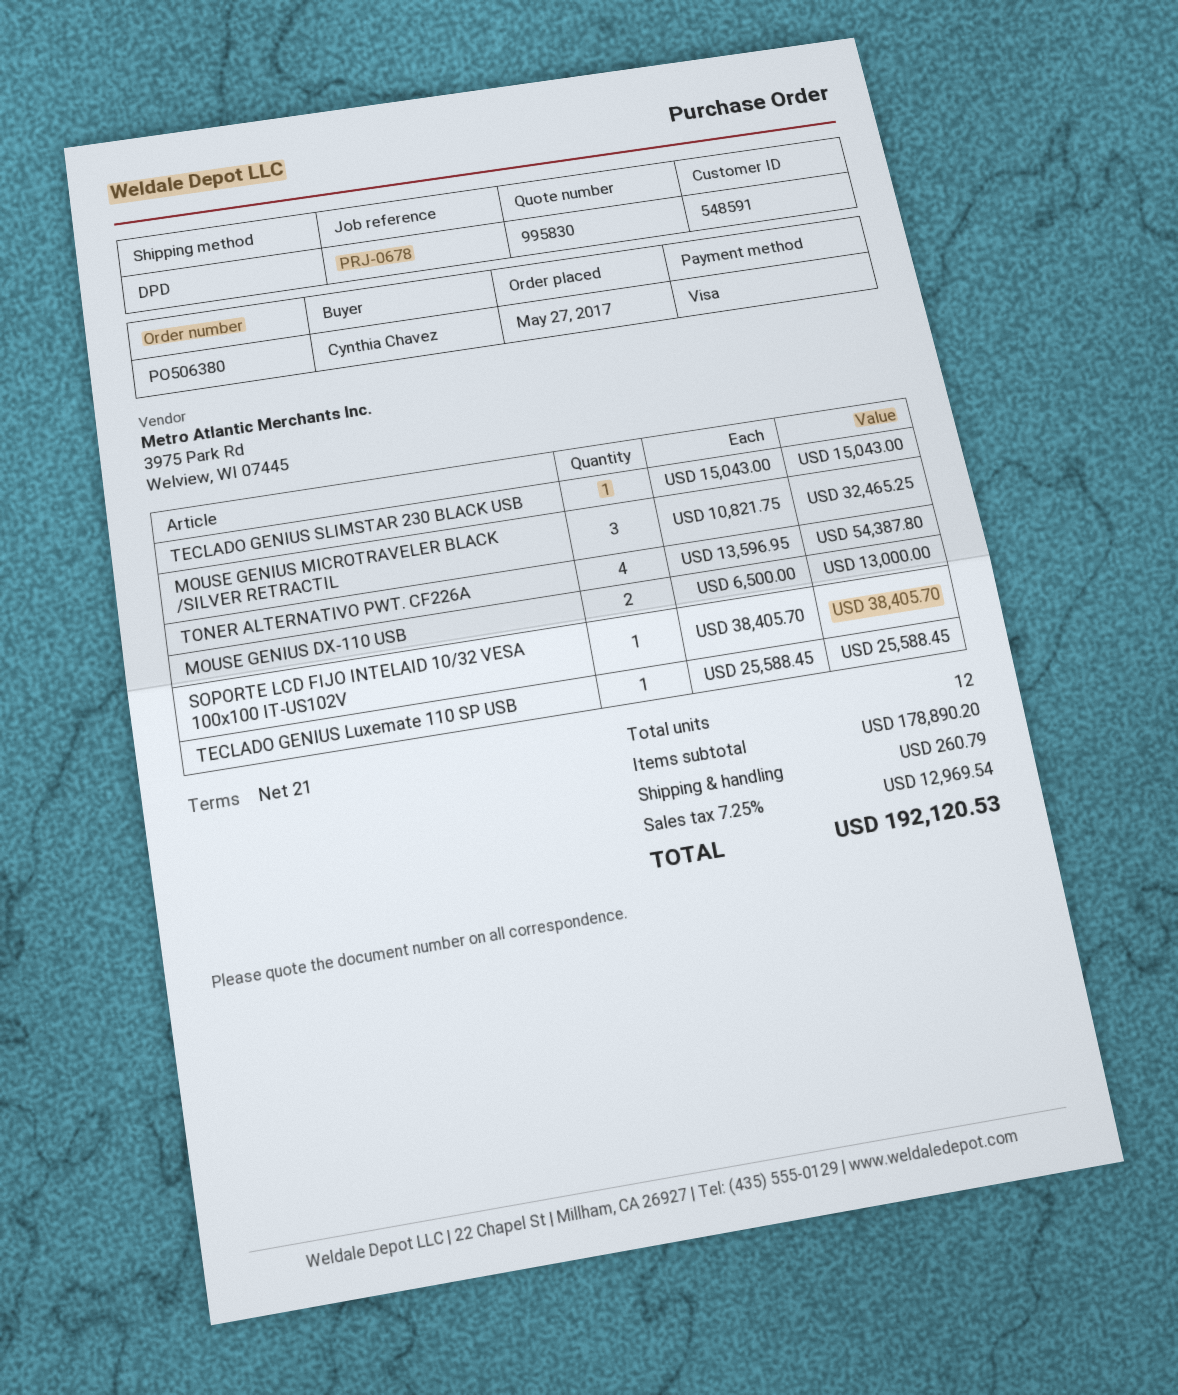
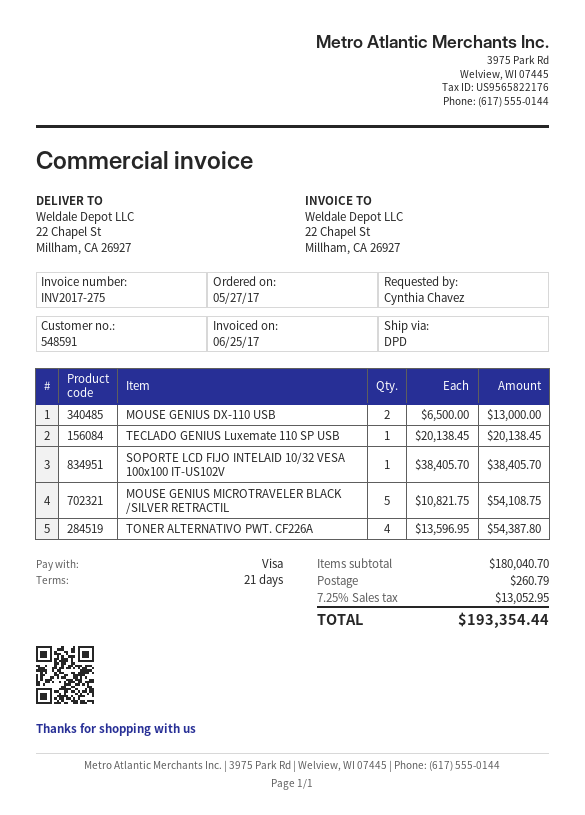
TECLADO GENIUS SLIMSTAR 230 BLACK USB: 1 x 15043.00 = 15043.00 -> none
MOUSE GENIUS MICROTRAVELER BLACK /SILVER RETRACTIL: 3 x 10821.75 = 32465.25 -> 5 x 10821.75 = 54108.75
TECLADO GENIUS Luxemate 110 SP USB: 1 x 25588.45 = 25588.45 -> 1 x 20138.45 = 20138.45
subtotal: 178890.20 -> 180040.70
tax: 7.25% = 12969.54 -> 7.25% = 13052.95
total: 192120.53 -> 193354.44

